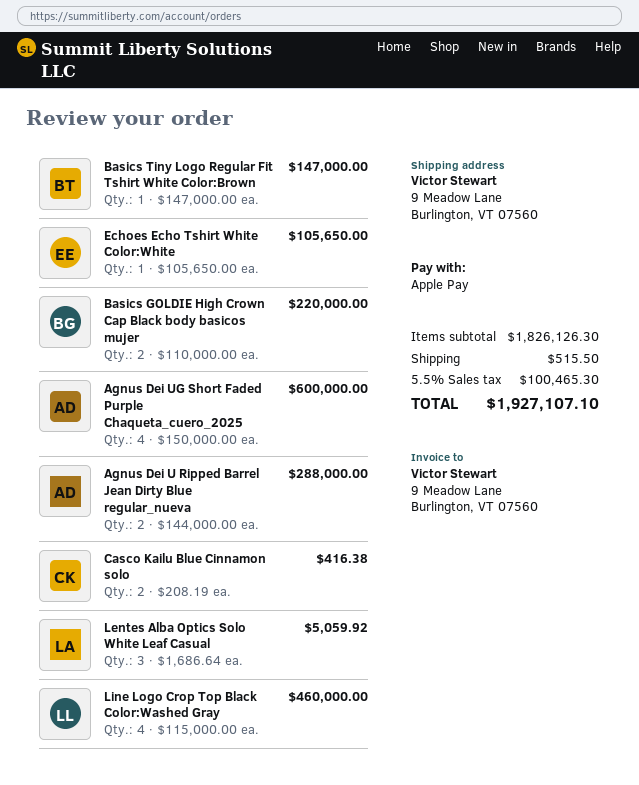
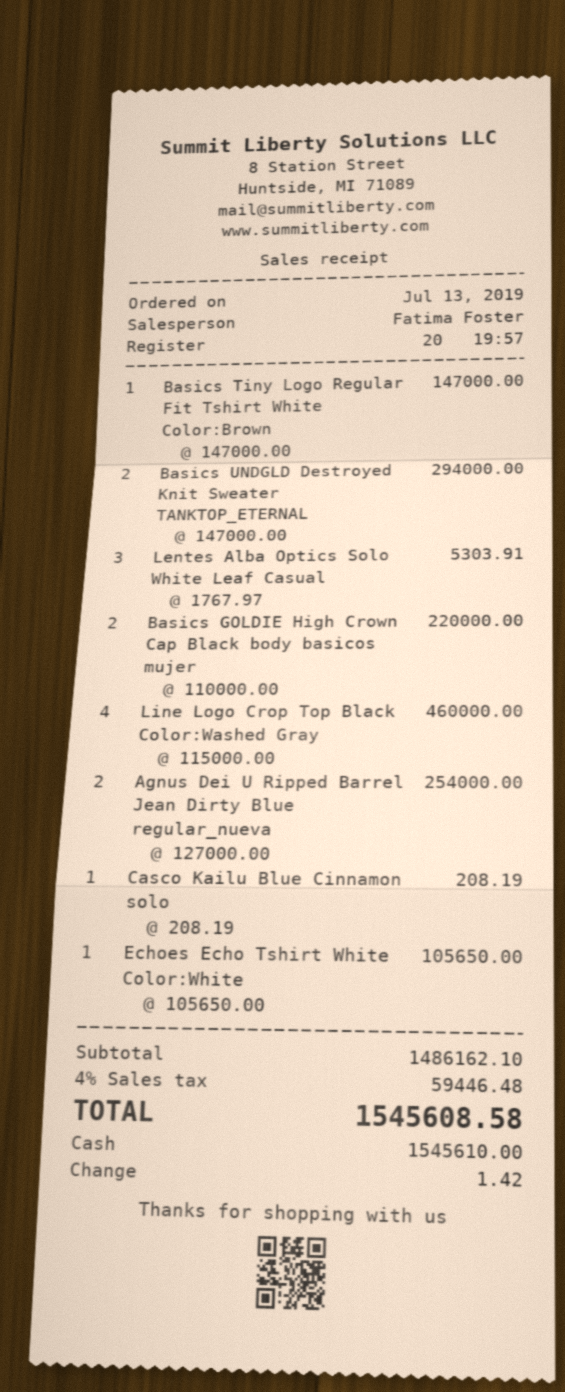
payment method: Apple Pay -> cash
Agnus Dei UG Short Faded Purple Chaqueta_cuero_2025: 4 x 150000.00 = 600000.00 -> none
Agnus Dei U Ripped Barrel Jean Dirty Blue regular_nueva: 2 x 144000.00 = 288000.00 -> 2 x 127000.00 = 254000.00
Casco Kailu Blue Cinnamon solo: 2 x 208.19 = 416.38 -> 1 x 208.19 = 208.19
Lentes Alba Optics Solo White Leaf Casual: 3 x 1686.64 = 5059.92 -> 3 x 1767.97 = 5303.91
Basics UNDGLD Destroyed Knit Sweater TANKTOP_ETERNAL: none -> 2 x 147000.00 = 294000.00
subtotal: 1826126.30 -> 1486162.10
shipping: 515.50 -> none
tax: 5.5% = 100465.30 -> 4% = 59446.48
total: 1927107.10 -> 1545608.58

